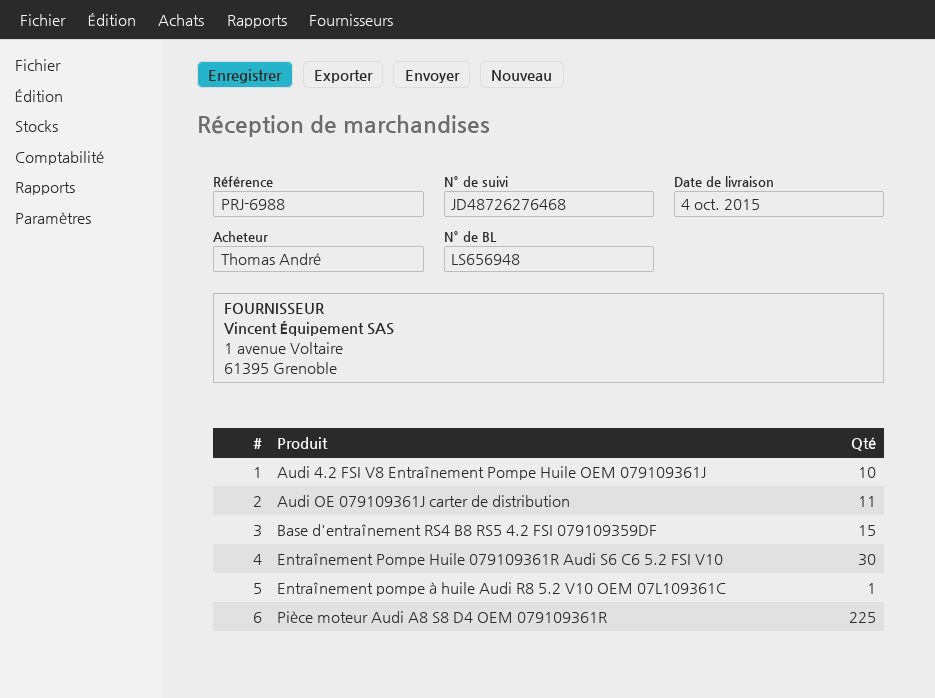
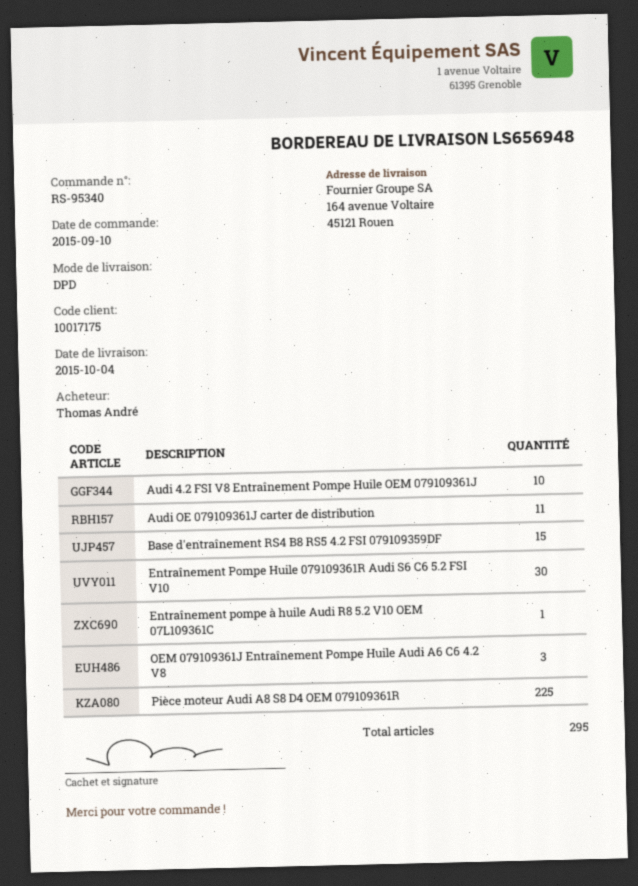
OEM 079109361J Entraînement Pompe Huile Audi A6 C6 4.2 V8: none -> 3

